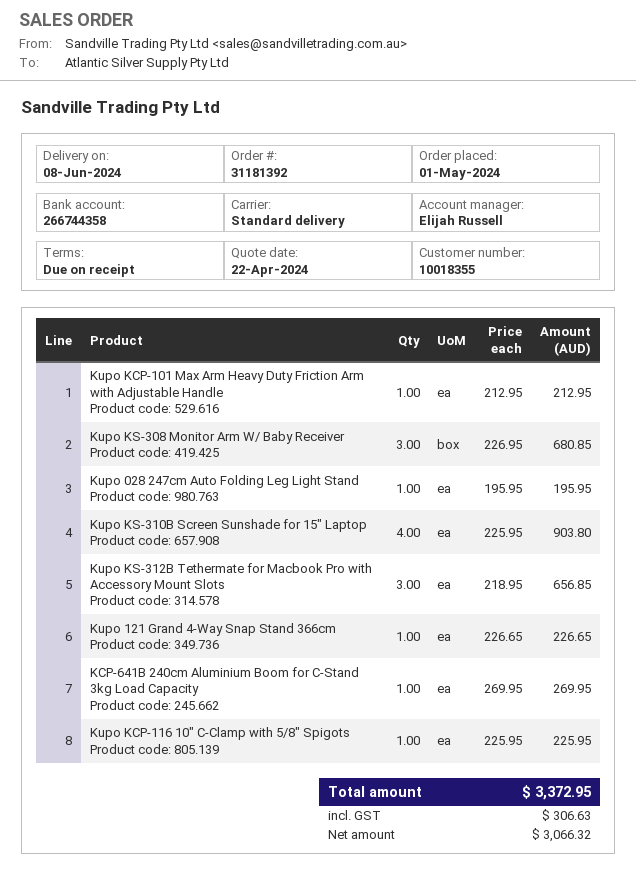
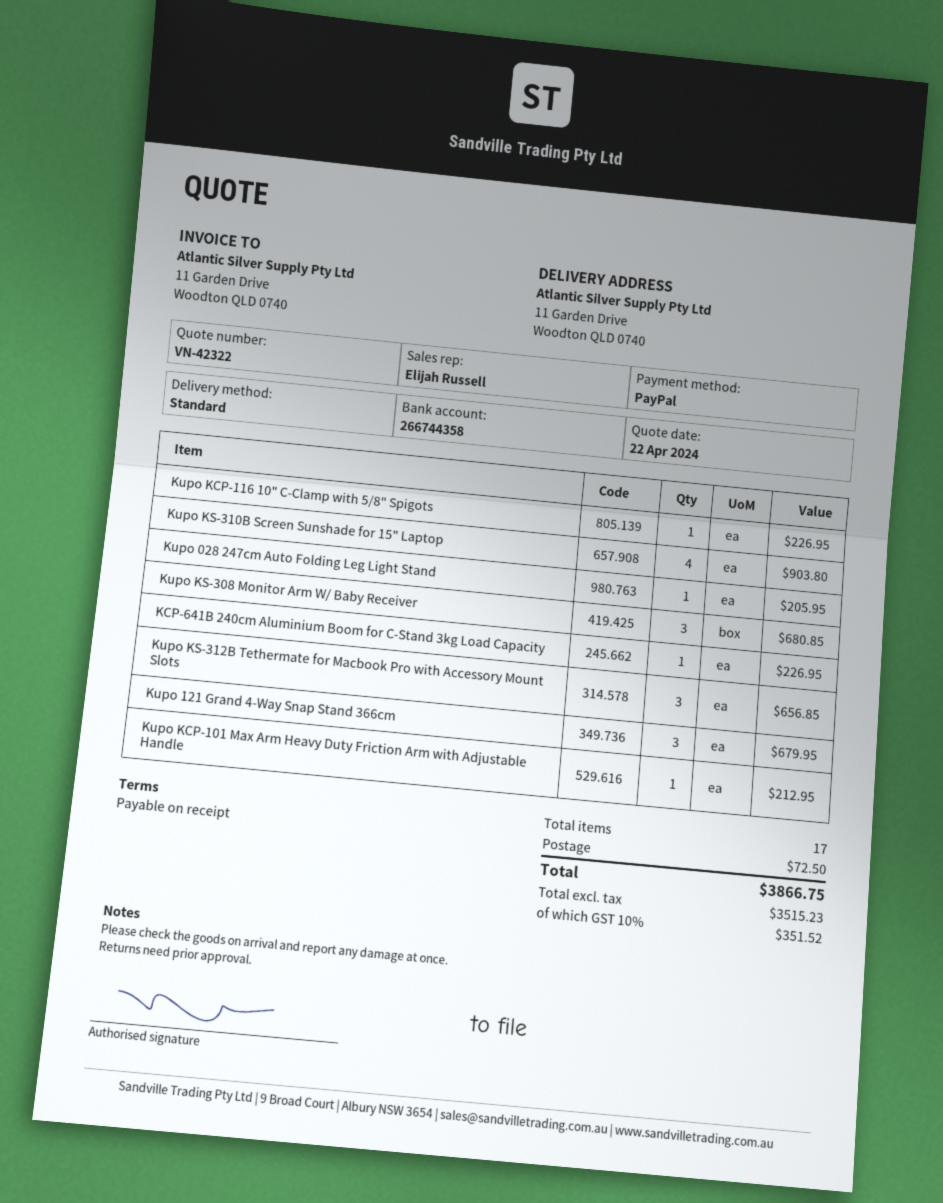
Kupo 028 247cm Auto Folding Leg Light Stand: 1 for 195.95 -> 1 for 205.95
Kupo 121 Grand 4-Way Snap Stand 366cm: 1 for 226.65 -> 3 for 679.95
KCP-641B 240cm Aluminium Boom for C-Stand 3kg Load Capacity: 1 for 269.95 -> 1 for 226.95
Kupo KCP-116 10" C-Clamp with 5/8" Spigots: 1 for 225.95 -> 1 for 226.95
shipping: none -> 72.50
net: 3066.32 -> 3515.23
tax: 306.63 -> 351.52
total: 3372.95 -> 3866.75

